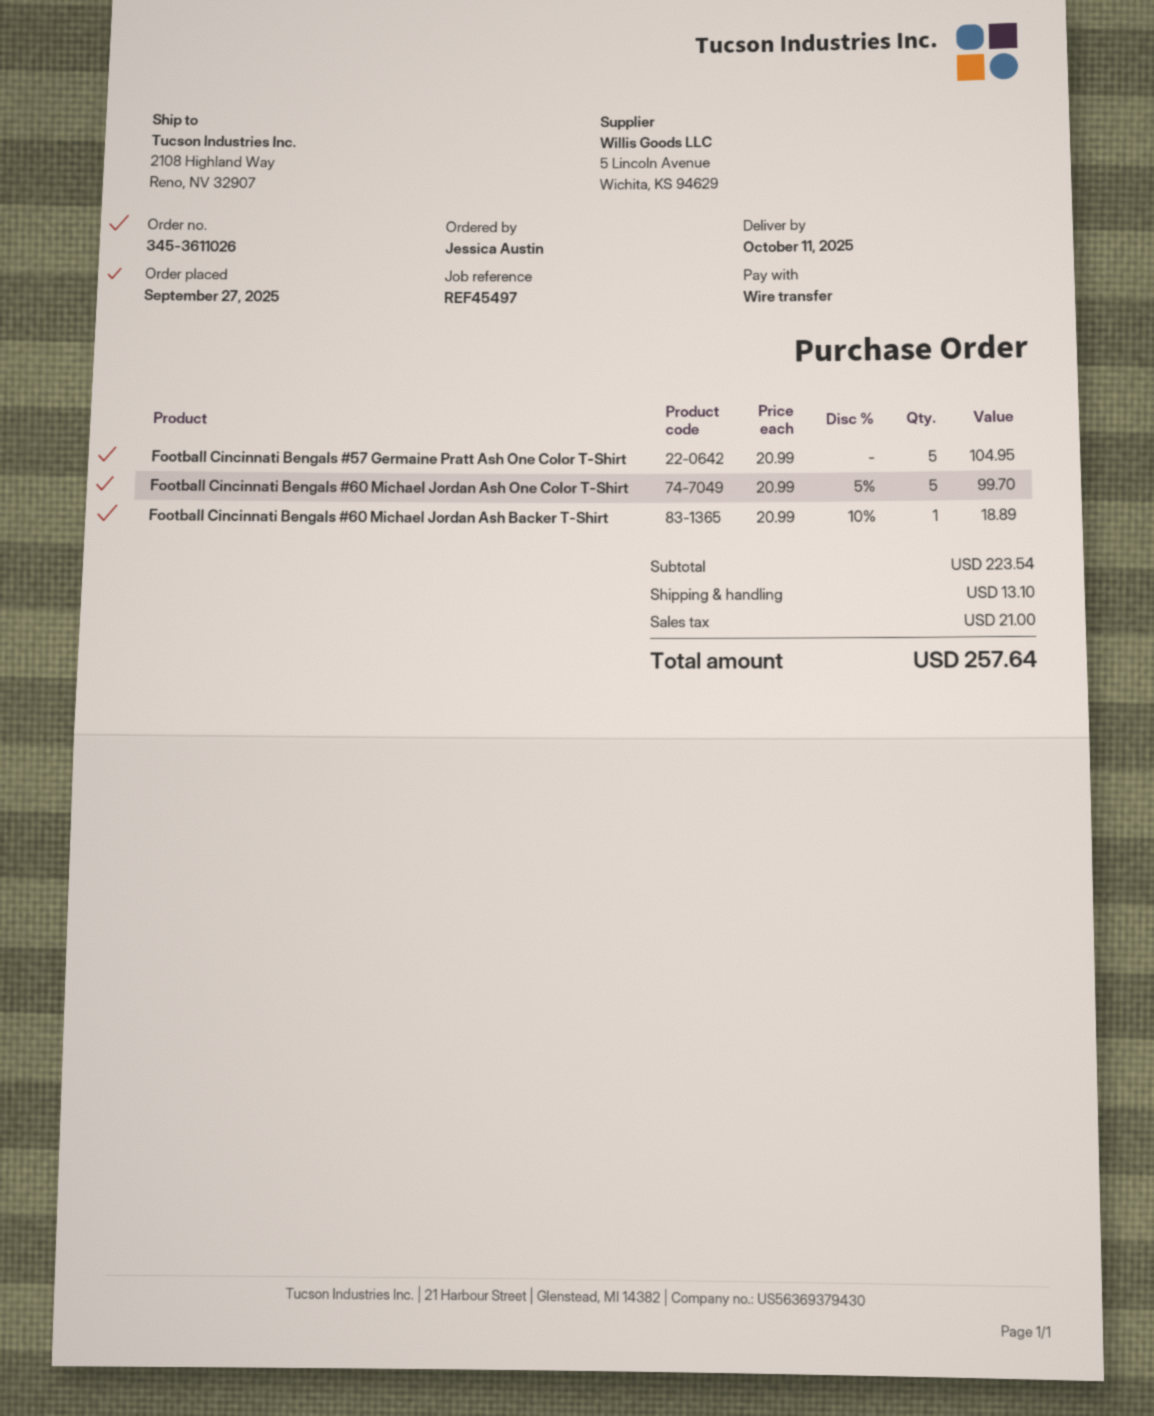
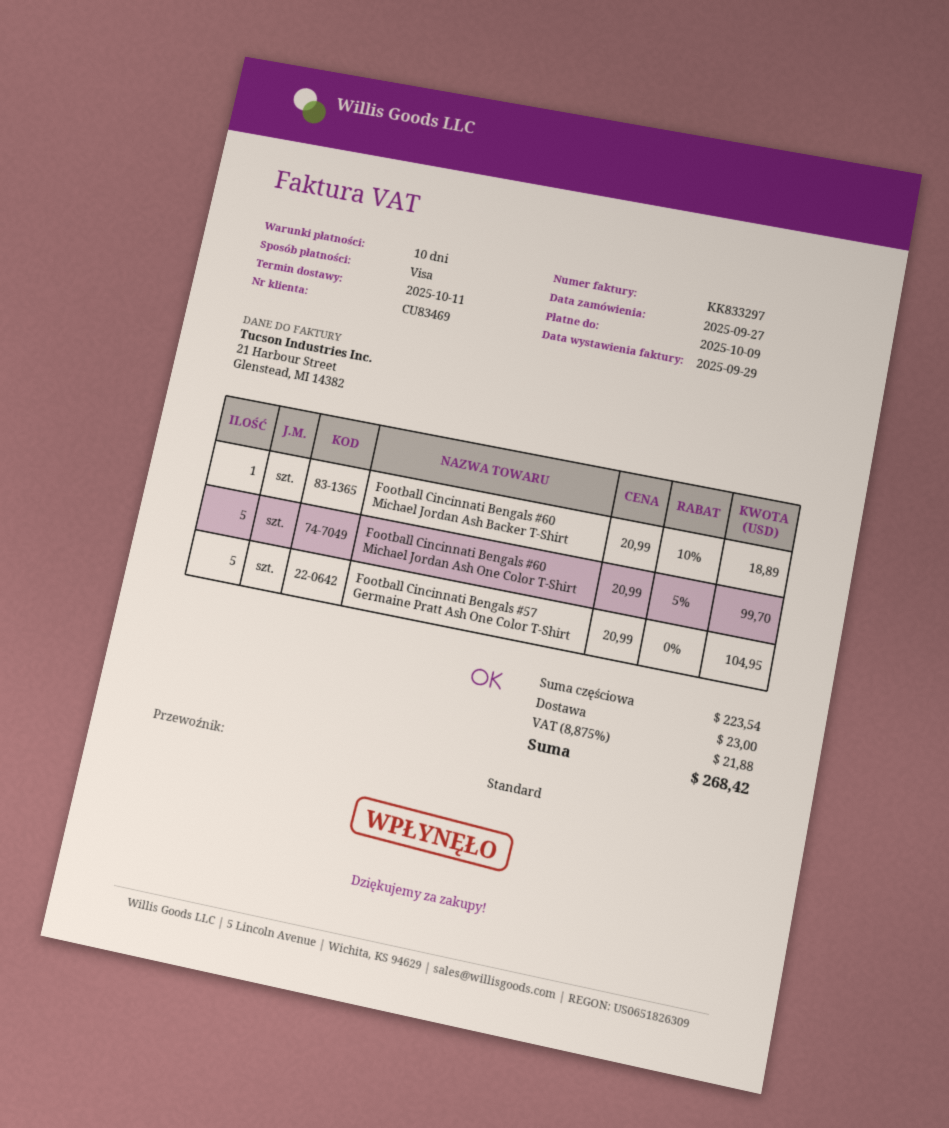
payment method: bank transfer -> Visa
shipping: 13.10 -> 23.00
tax: 21.00 -> 21.88
total: 257.64 -> 268.42

